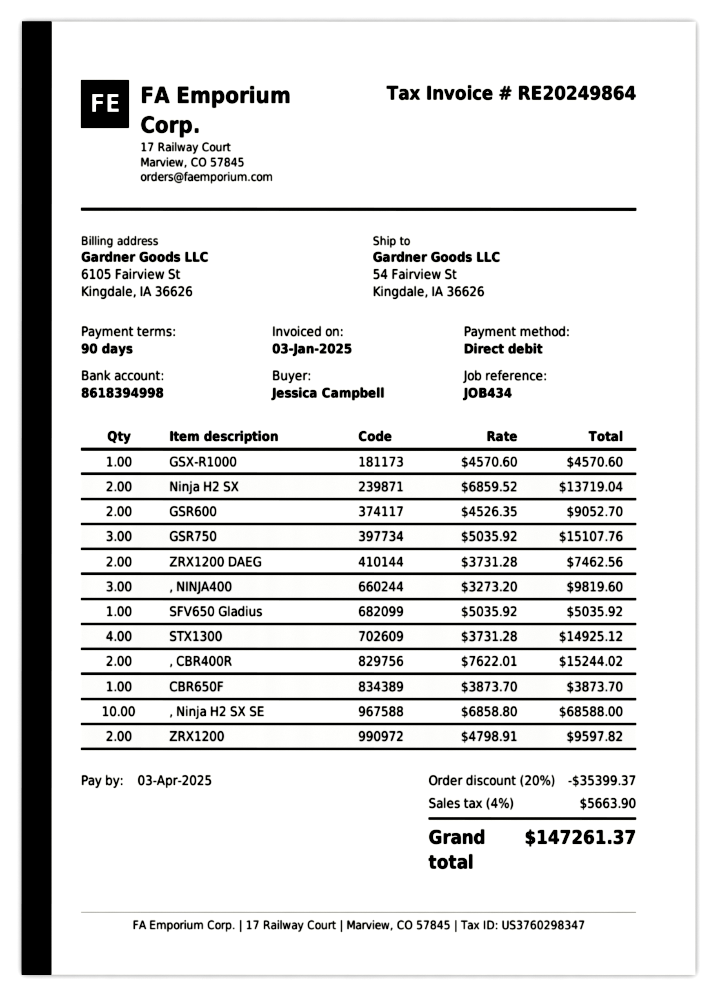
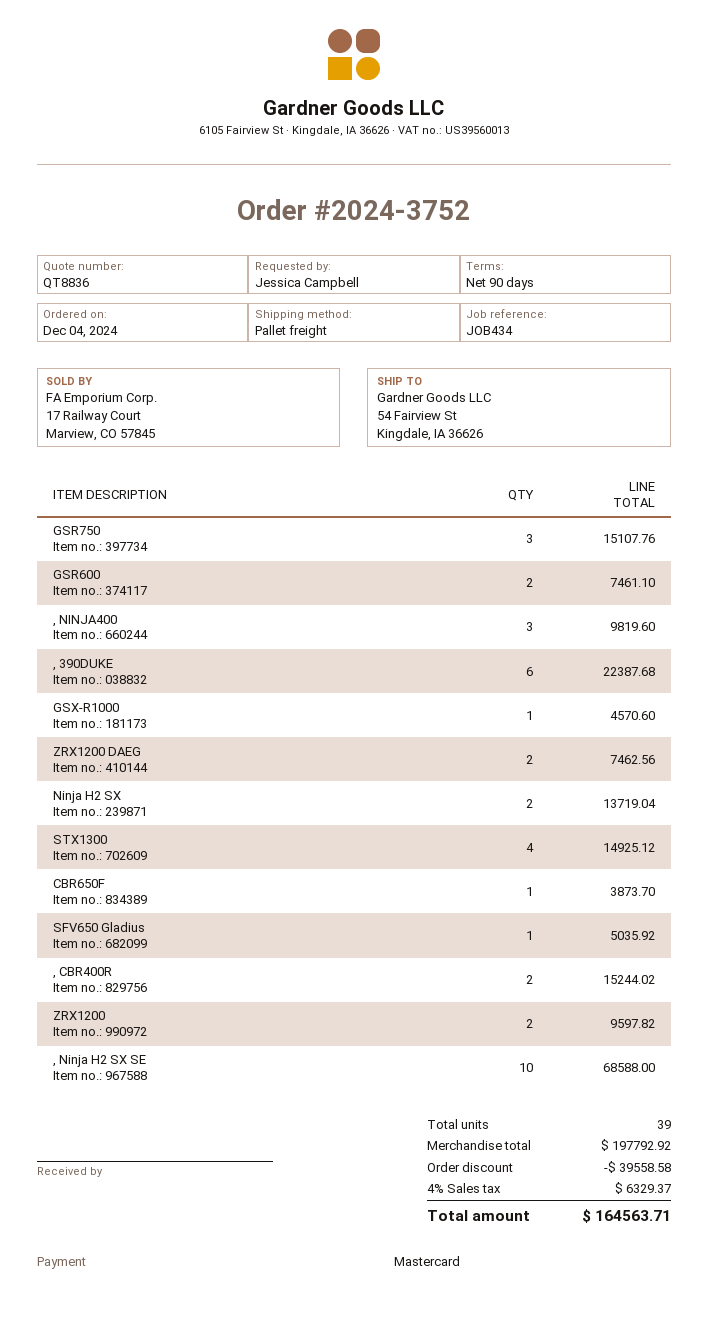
payment method: direct debit -> Mastercard
GSR600: 2 for 9052.70 -> 2 for 7461.10
, 390DUKE: none -> 6 for 22387.68
discount: 35399.37 -> 39558.58
tax: 4% = 5663.90 -> 4% = 6329.37
total: 147261.37 -> 164563.71

